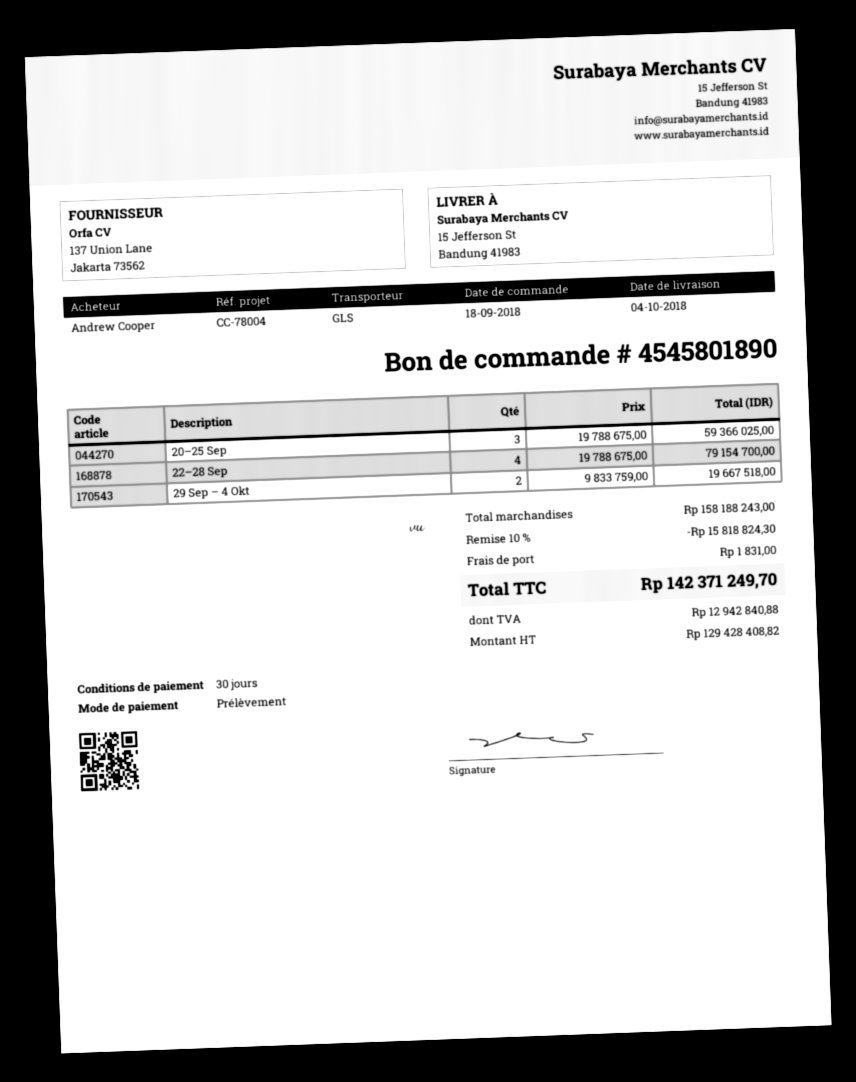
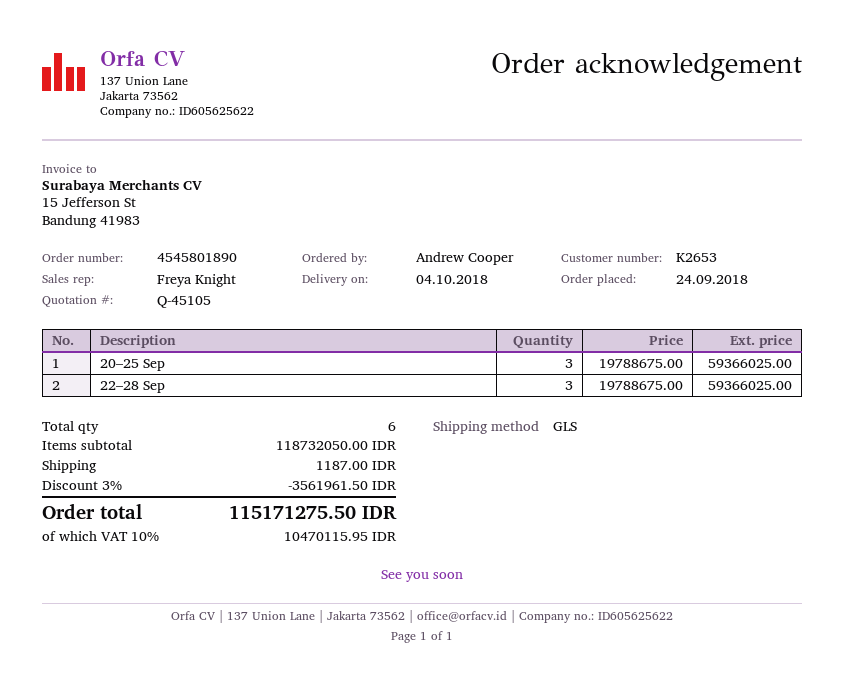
order date: 2018-09-18 -> 2018-09-24
22–28 Sep: 4 x 19788675.00 = 79154700.00 -> 3 x 19788675.00 = 59366025.00
29 Sep – 4 Okt: 2 x 9833759.00 = 19667518.00 -> none
subtotal: 158188243.00 -> 118732050.00
discount: 10% = 15818824.30 -> 3% = 3561961.50
shipping: 1831.00 -> 1187.00
tax: 12942840.88 -> 10470115.95
total: 142371249.70 -> 115171275.50

